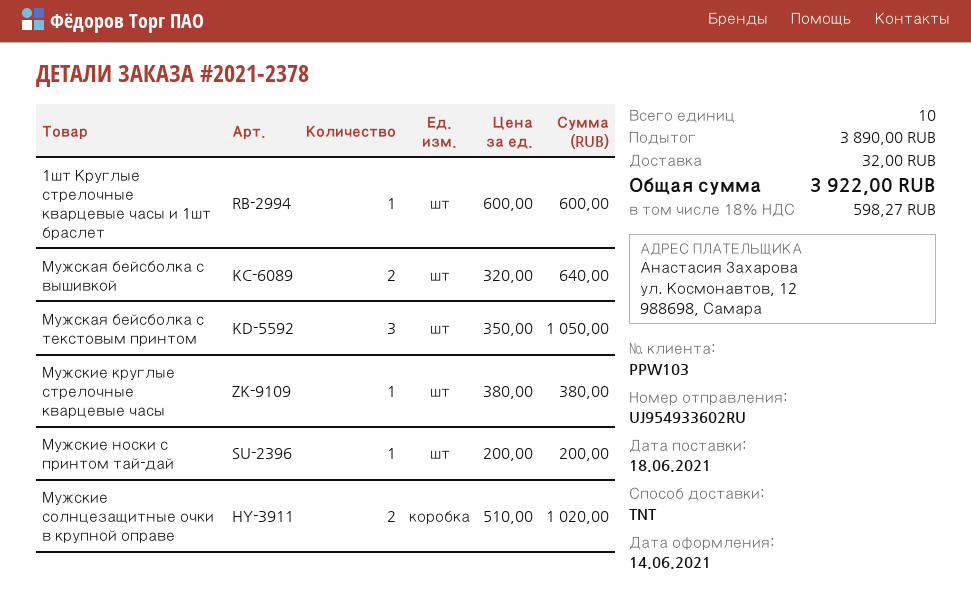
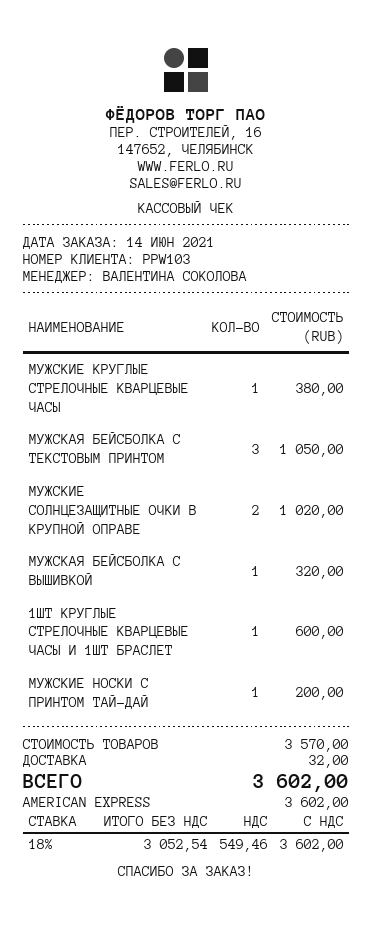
Мужская бейсболка с вышивкой: 2 for 640.00 -> 1 for 320.00
subtotal: 3890.00 -> 3570.00
tax: 18% = 598.27 -> 18% = 549.46
total: 3922.00 -> 3602.00

